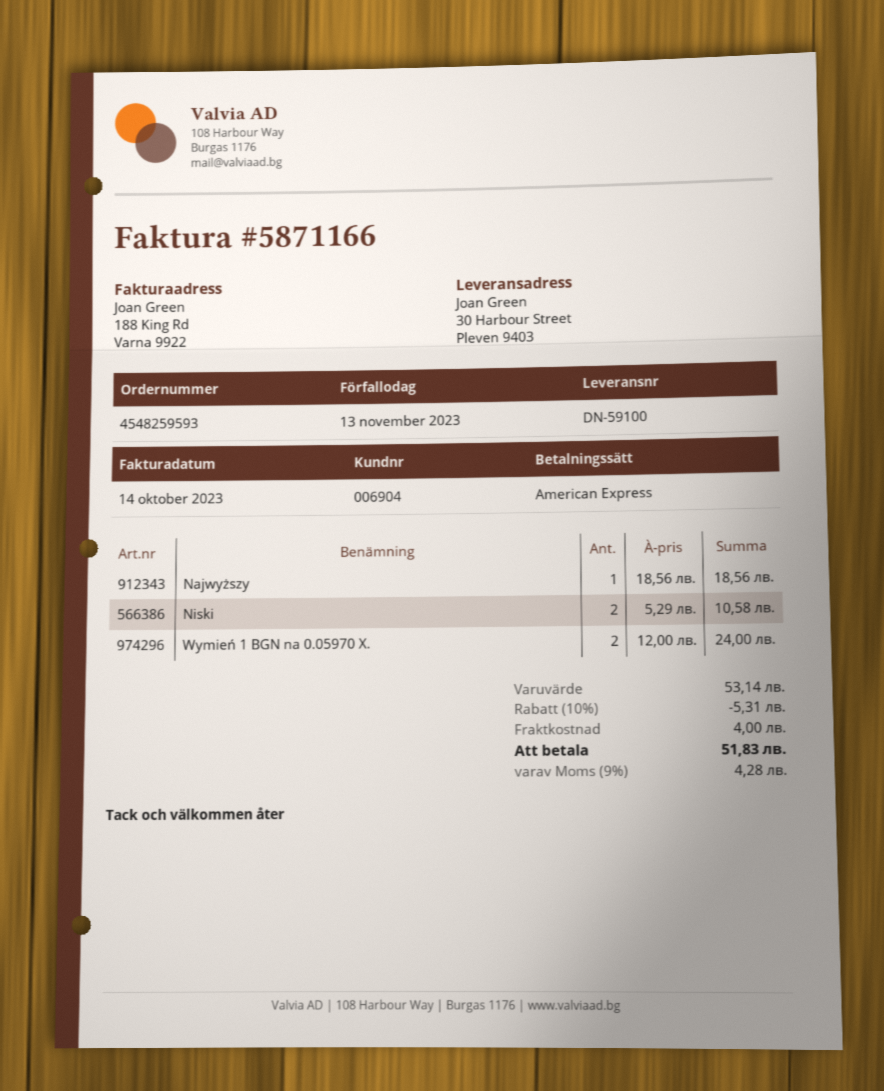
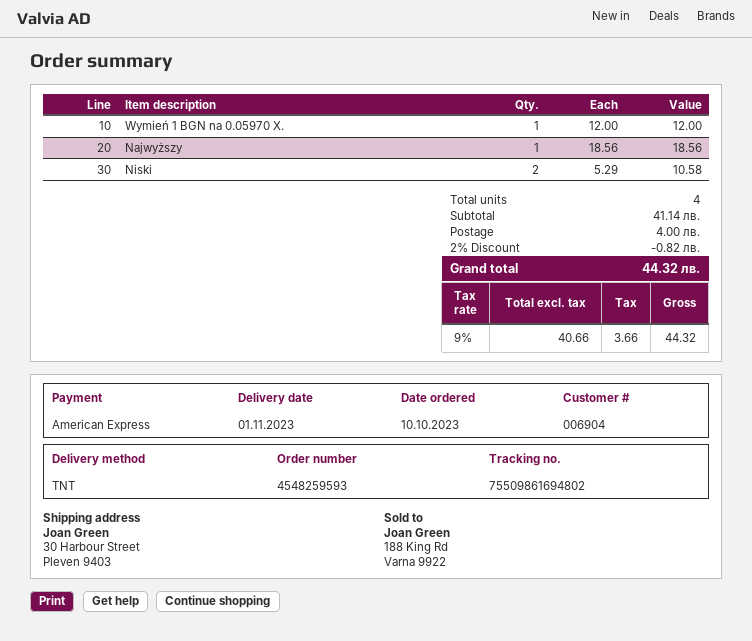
Wymień 1 BGN na 0.05970 X.: 2 x 12.00 = 24.00 -> 1 x 12.00 = 12.00
subtotal: 53.14 -> 41.14
discount: 10% = 5.31 -> 2% = 0.82
tax: 9% = 4.28 -> 9% = 3.66
total: 51.83 -> 44.32

